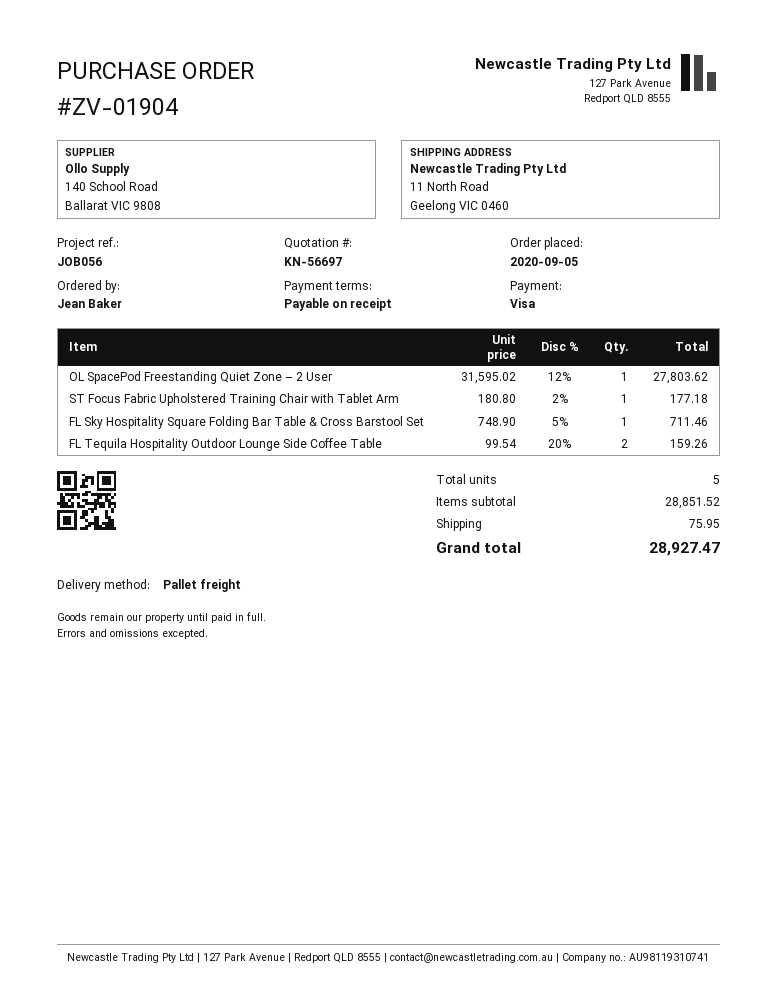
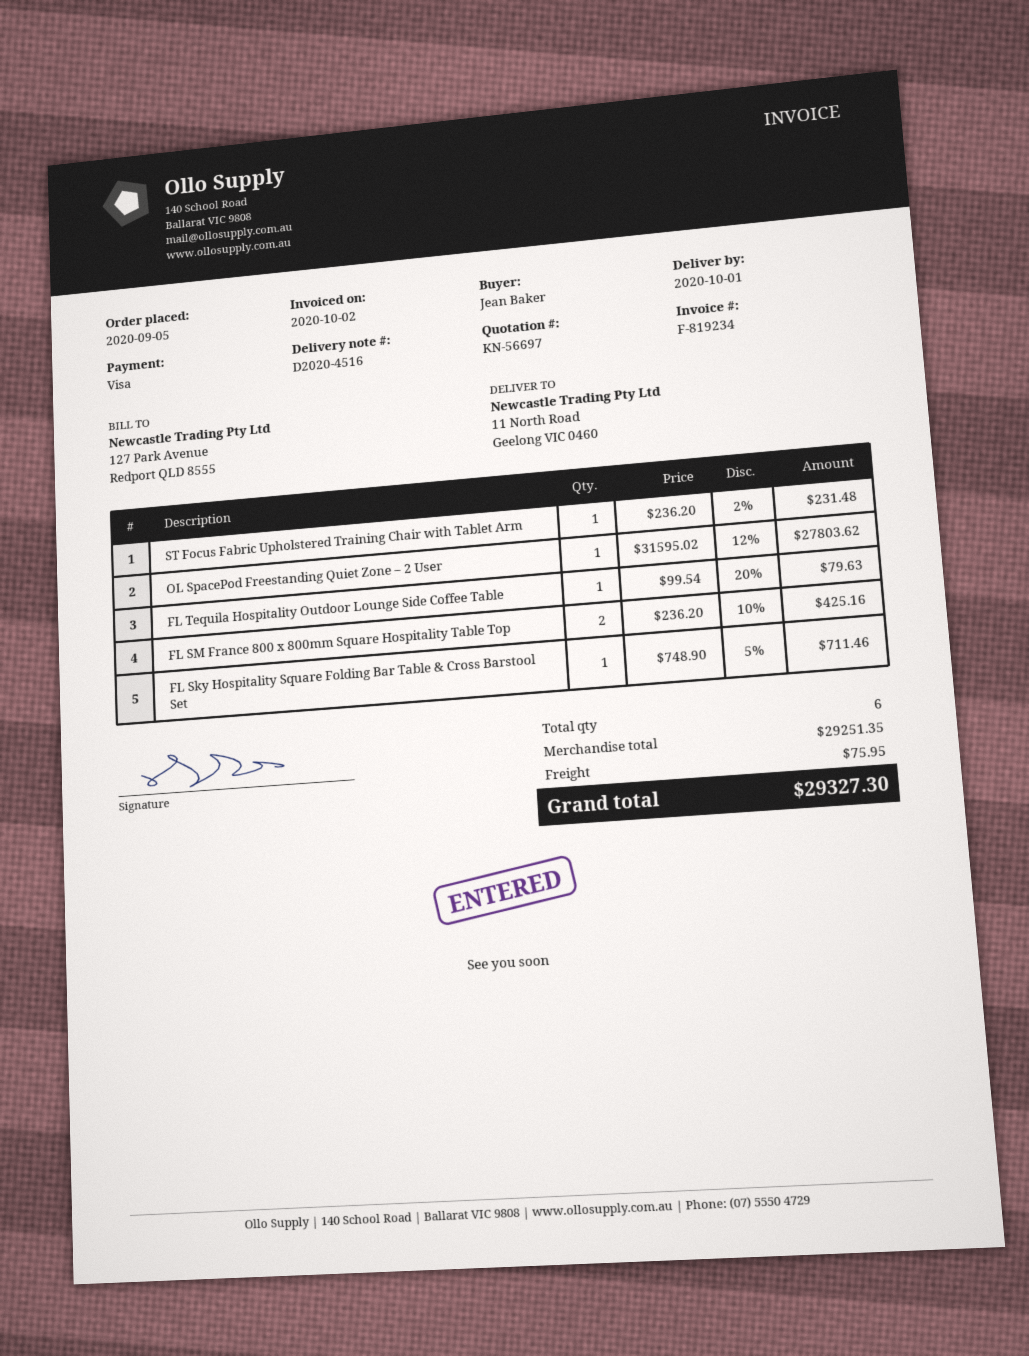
ST Focus Fabric Upholstered Training Chair with Tablet Arm: 1 x 180.80 - 2% = 177.18 -> 1 x 236.20 - 2% = 231.48
FL Tequila Hospitality Outdoor Lounge Side Coffee Table: 2 x 99.54 - 20% = 159.26 -> 1 x 99.54 - 20% = 79.63
FL SM France 800 x 800mm Square Hospitality Table Top: none -> 2 x 236.20 - 10% = 425.16
total quantity: 5 -> 6
subtotal: 28851.52 -> 29251.35
total: 28927.47 -> 29327.30

